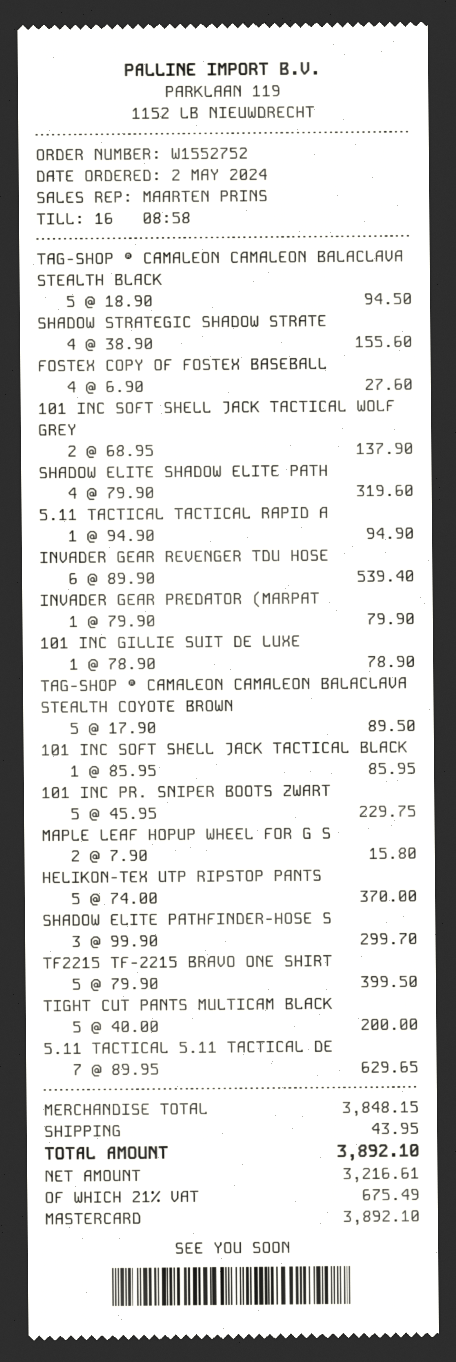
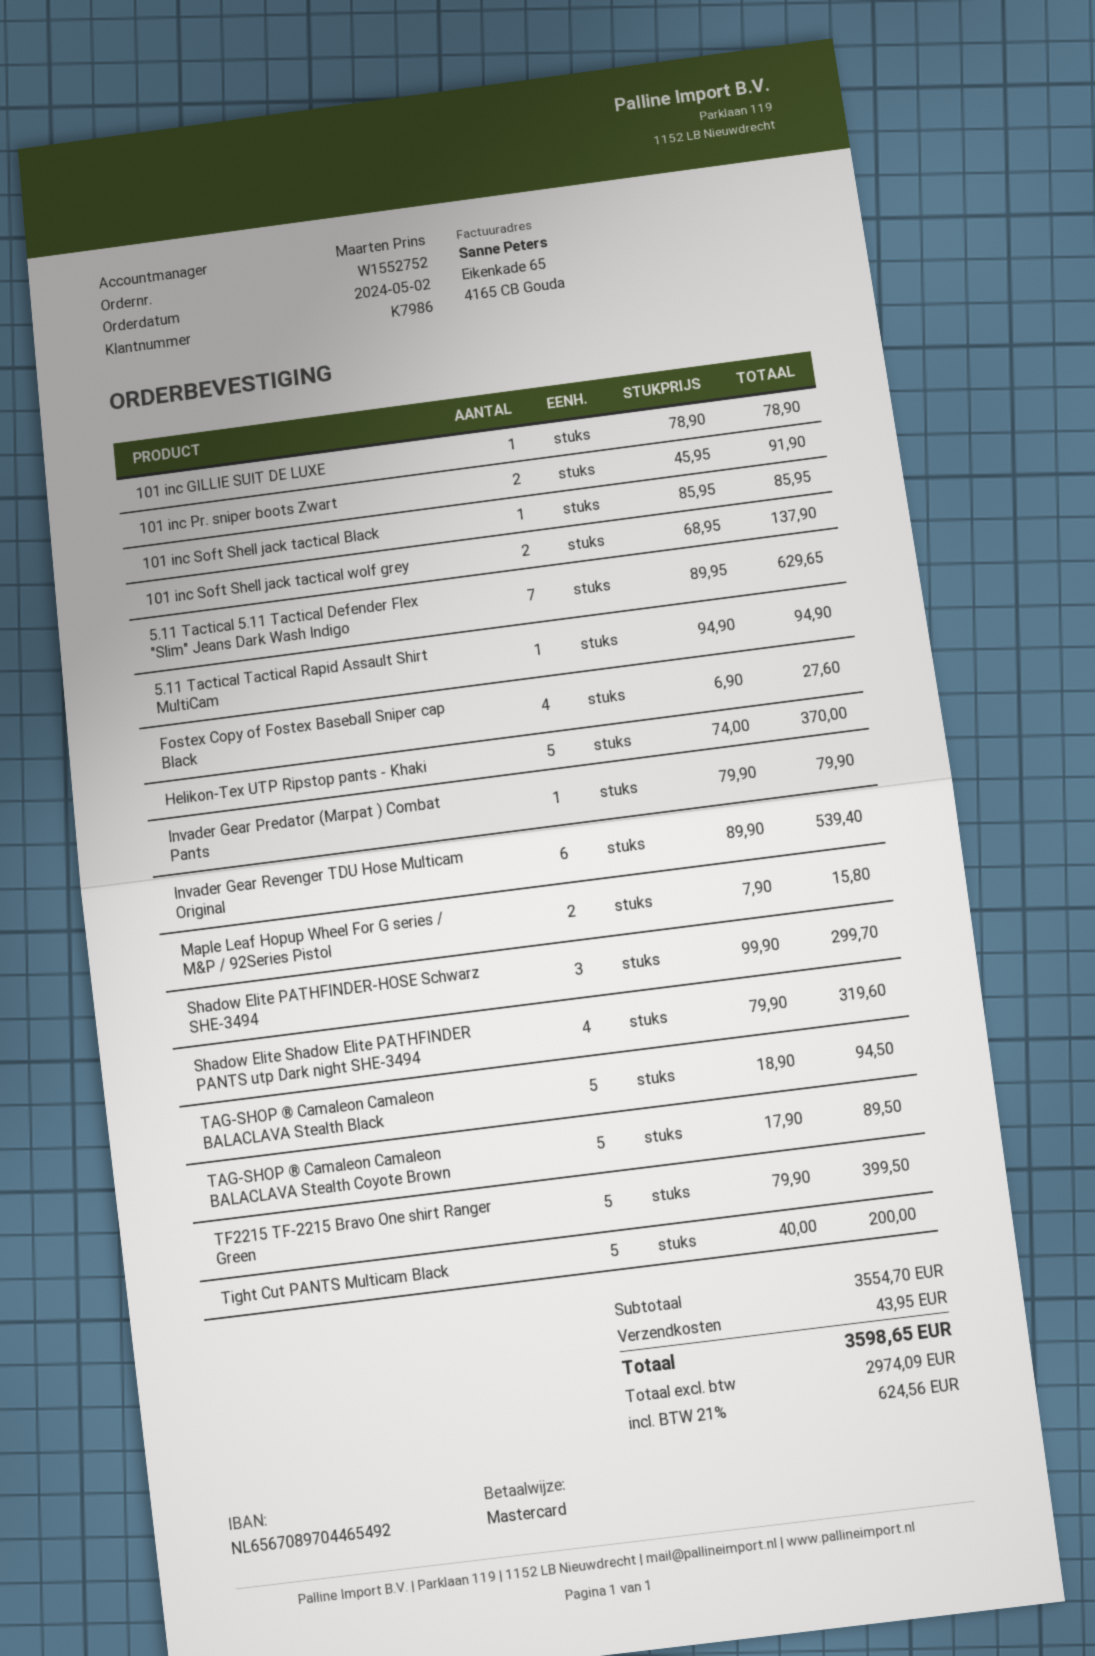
SHADOW STRATEGIC SHADOW STRATE: 4 x 38.90 = 155.60 -> none
101 INC PR. SNIPER BOOTS ZWART: 5 x 45.95 = 229.75 -> 2 x 45.95 = 91.90
subtotal: 3848.15 -> 3554.70
net: 3216.61 -> 2974.09
tax: 21% = 675.49 -> 21% = 624.56
total: 3892.10 -> 3598.65

